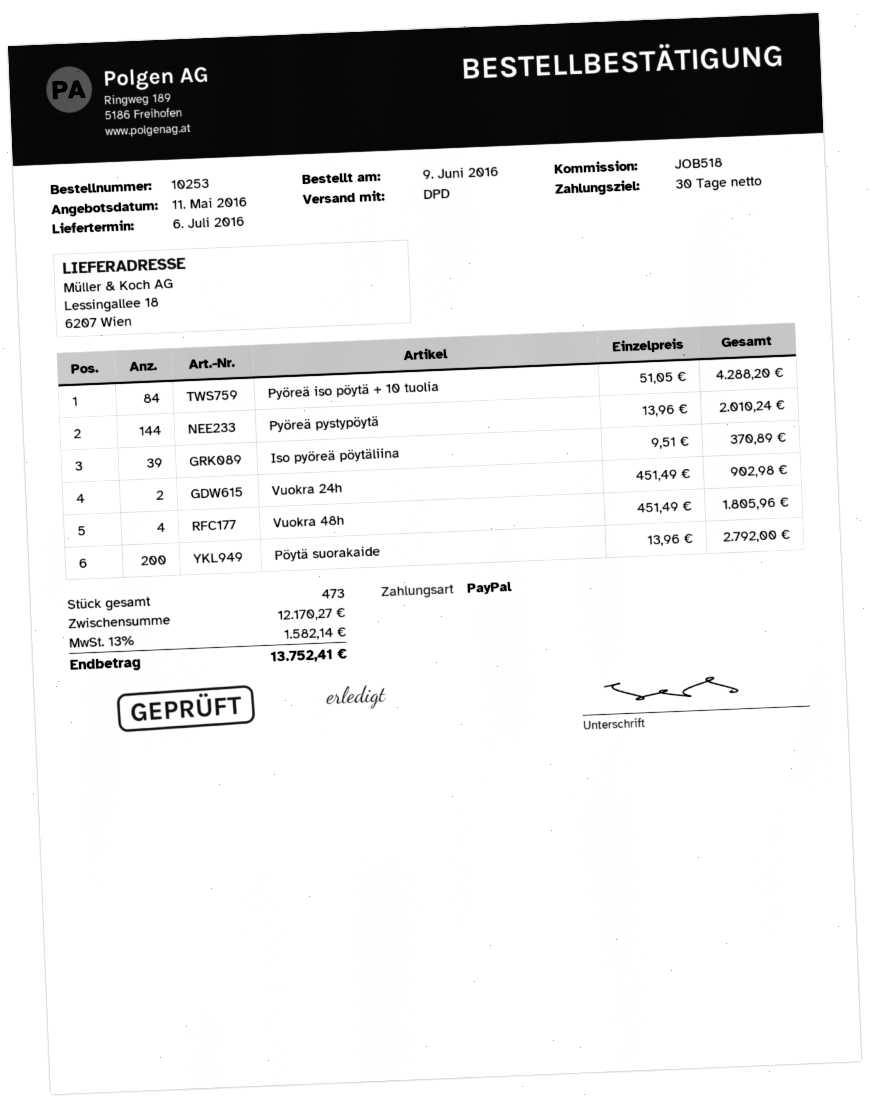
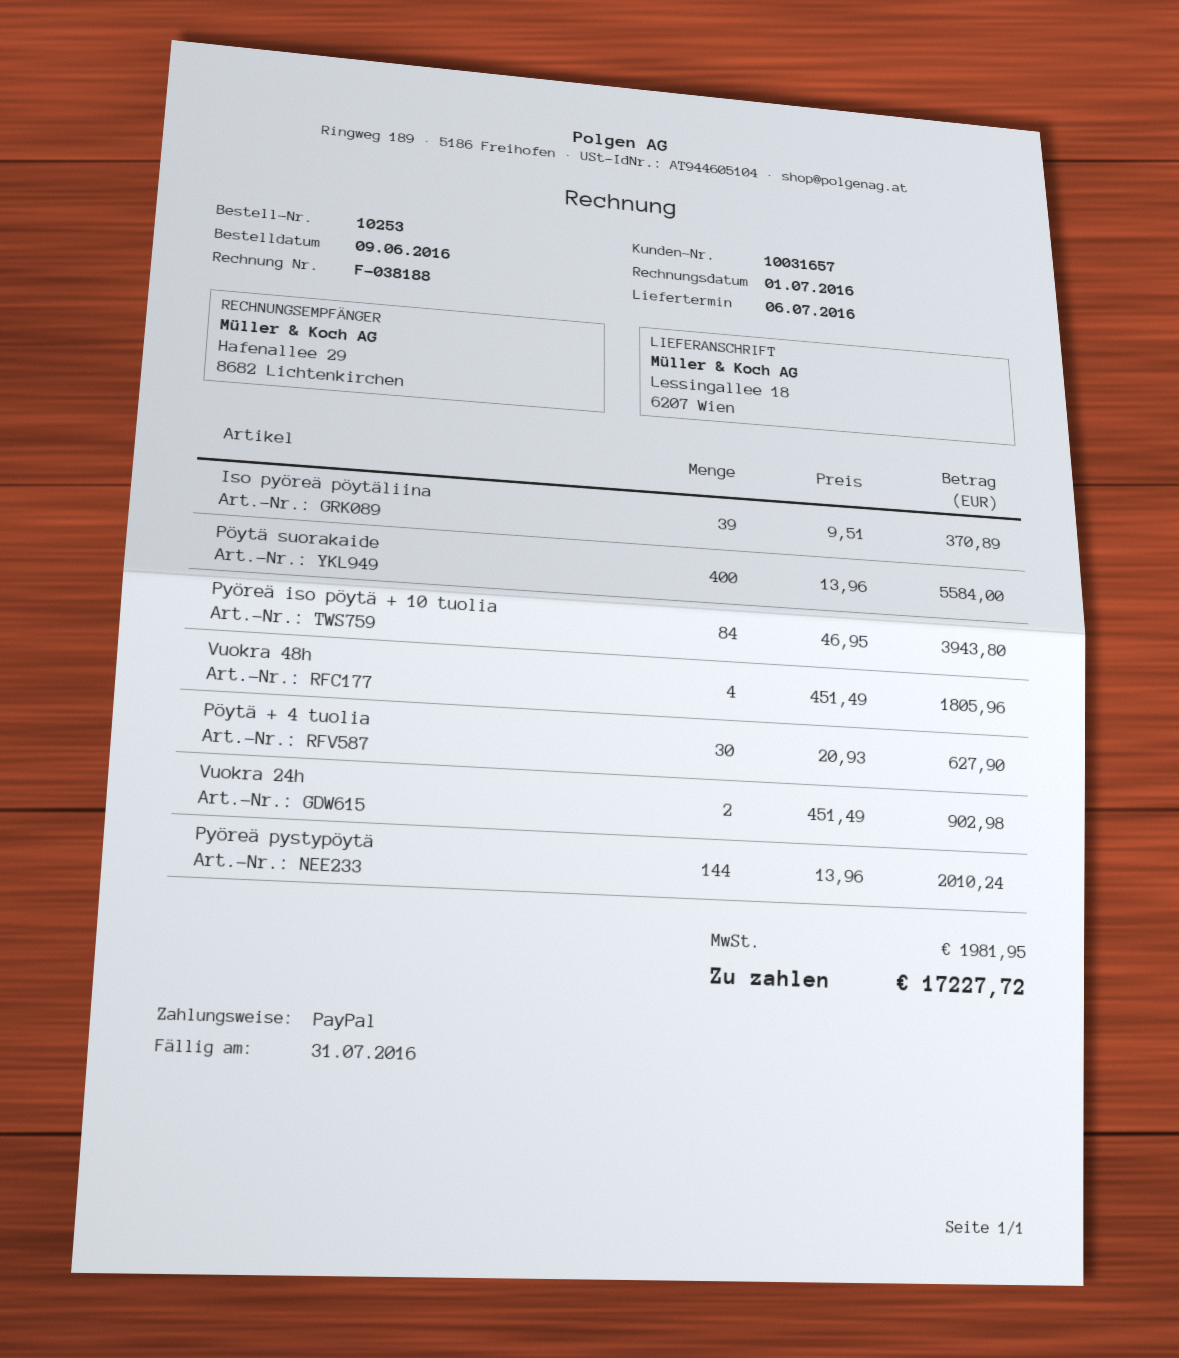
Pyöreä iso pöytä + 10 tuolia: 84 x 51.05 = 4288.20 -> 84 x 46.95 = 3943.80
Pöytä suorakaide: 200 x 13.96 = 2792.00 -> 400 x 13.96 = 5584.00
Pöytä + 4 tuolia: none -> 30 x 20.93 = 627.90
tax: 1582.14 -> 1981.95
total: 13752.41 -> 17227.72

